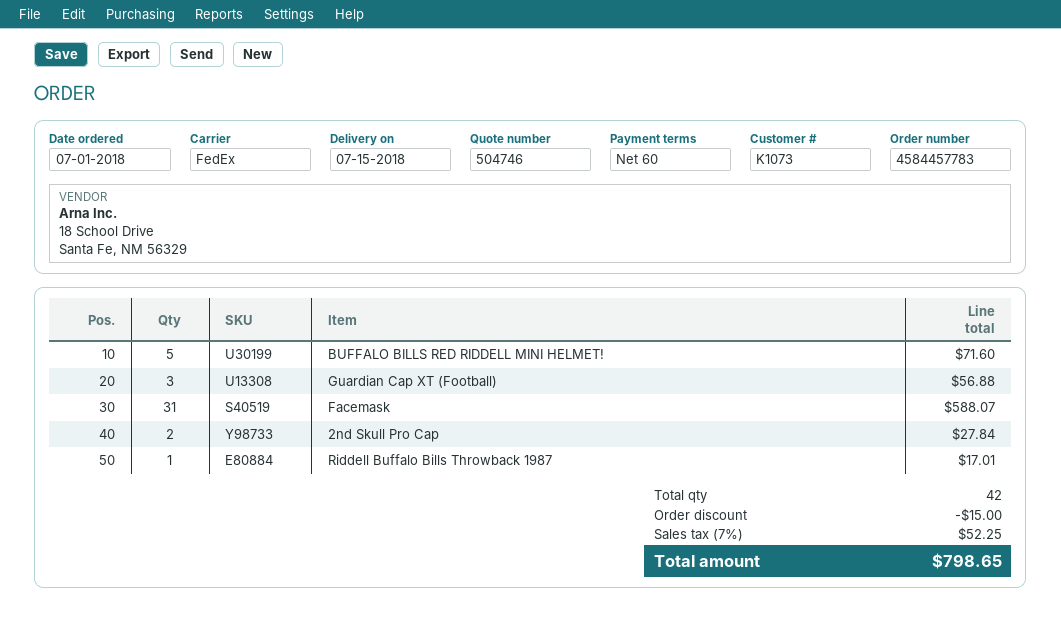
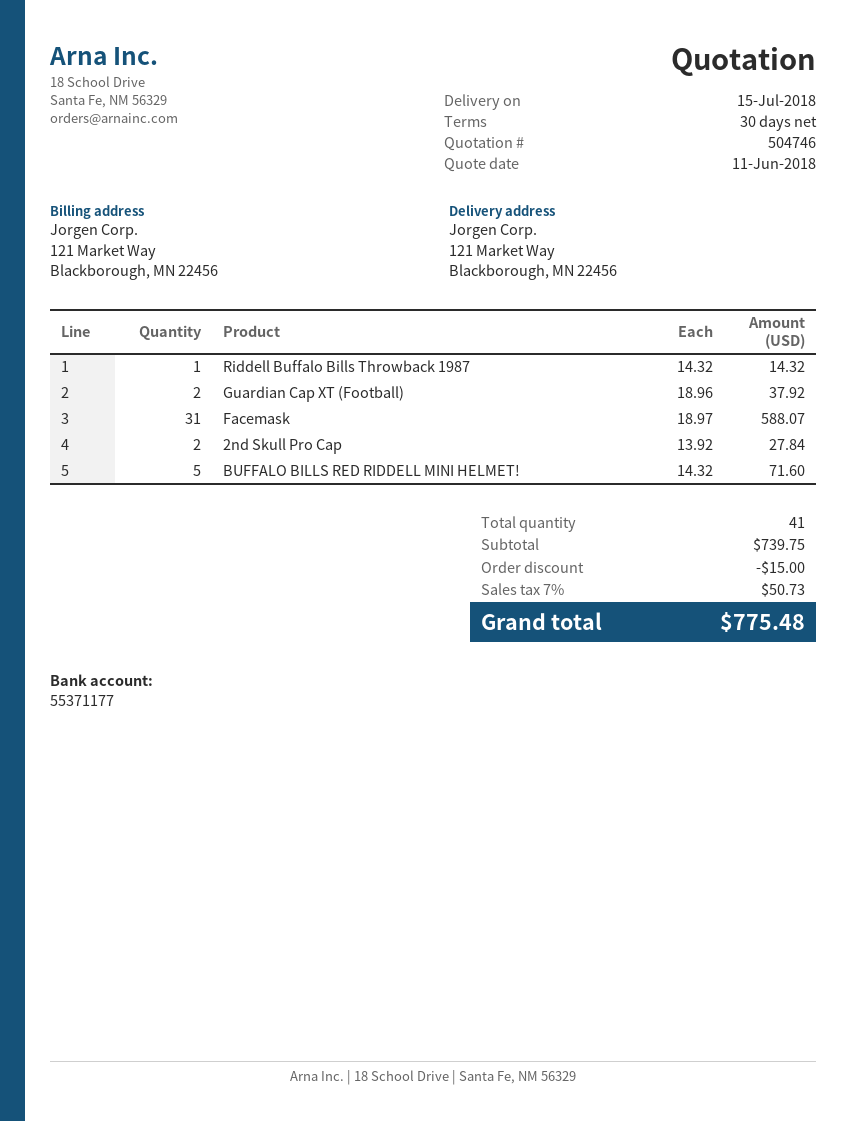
payment terms: 60 days -> 30 days
Guardian Cap XT (Football): 3 for 56.88 -> 2 for 37.92
Riddell Buffalo Bills Throwback 1987: 1 for 17.01 -> 1 for 14.32
total quantity: 42 -> 41
tax: 7% = 52.25 -> 7% = 50.73
total: 798.65 -> 775.48

